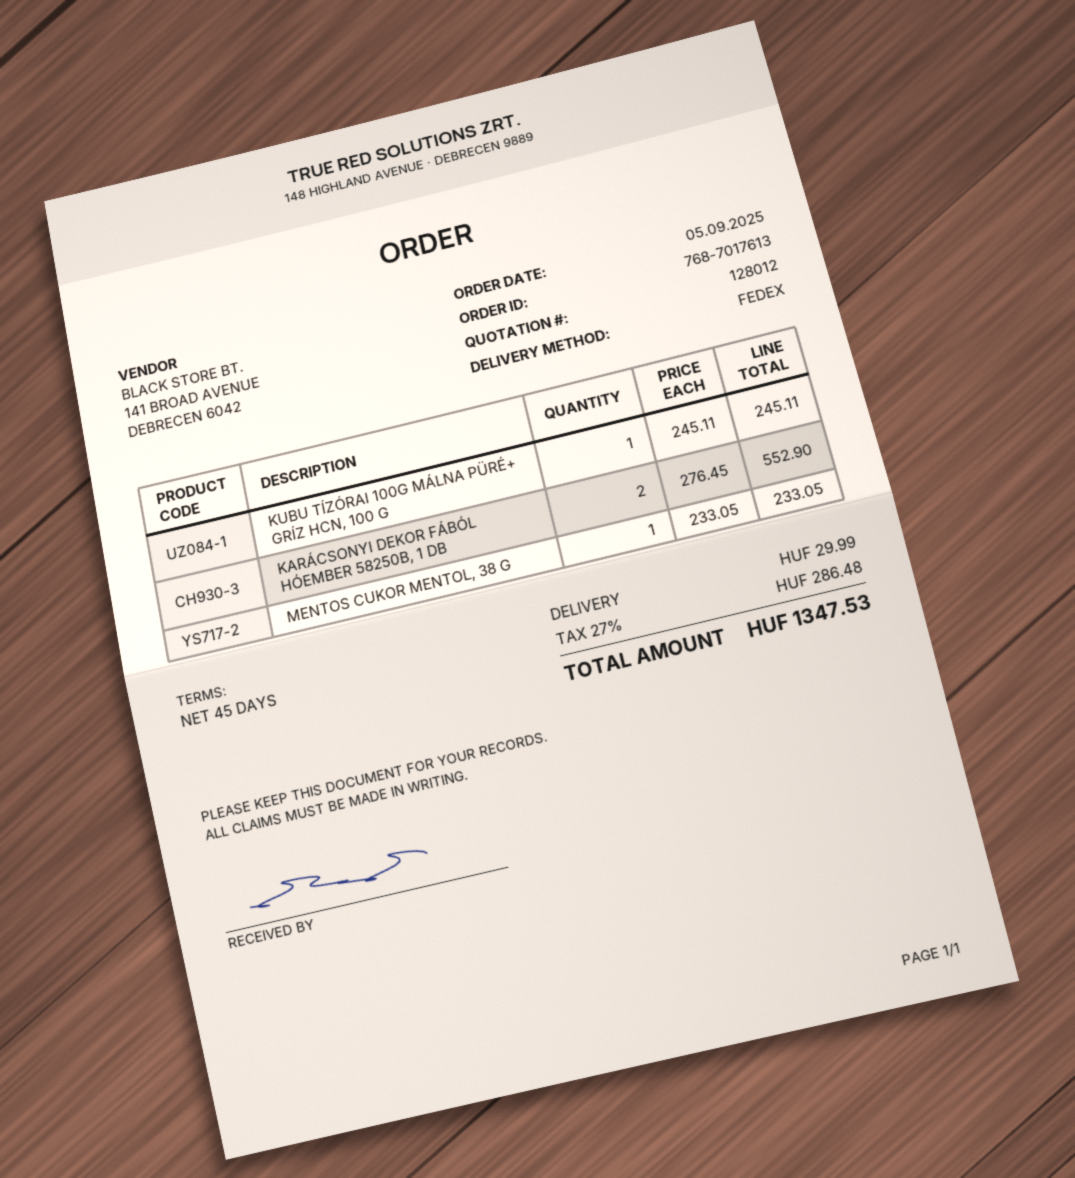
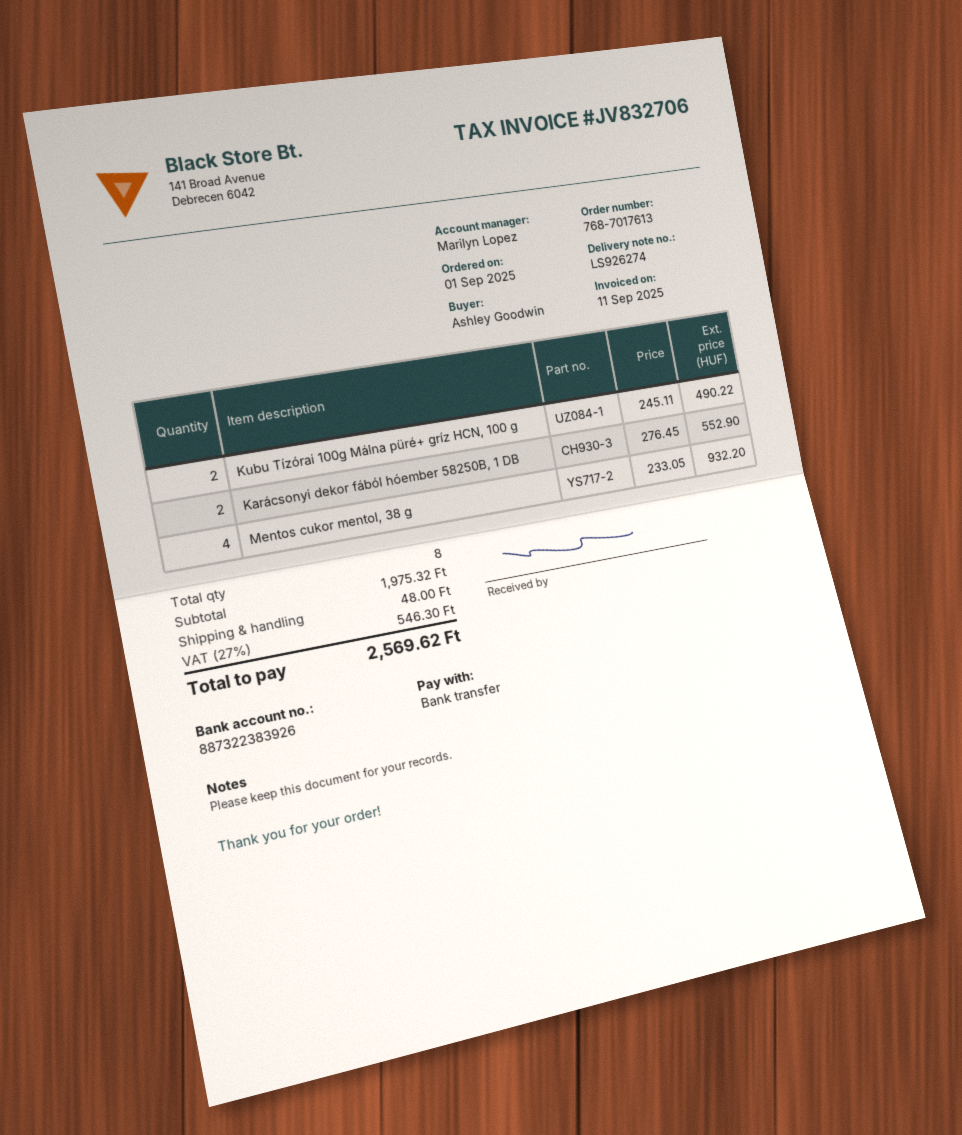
order date: 2025-09-05 -> 2025-09-01
KUBU TÍZÓRAI 100G MÁLNA PÜRÉ+ GRÍZ HCN, 100 G: 1 x 245.11 = 245.11 -> 2 x 245.11 = 490.22
MENTOS CUKOR MENTOL, 38 G: 1 x 233.05 = 233.05 -> 4 x 233.05 = 932.20
shipping: 29.99 -> 48.00
tax: 27% = 286.48 -> 27% = 546.30
total: 1347.53 -> 2569.62

